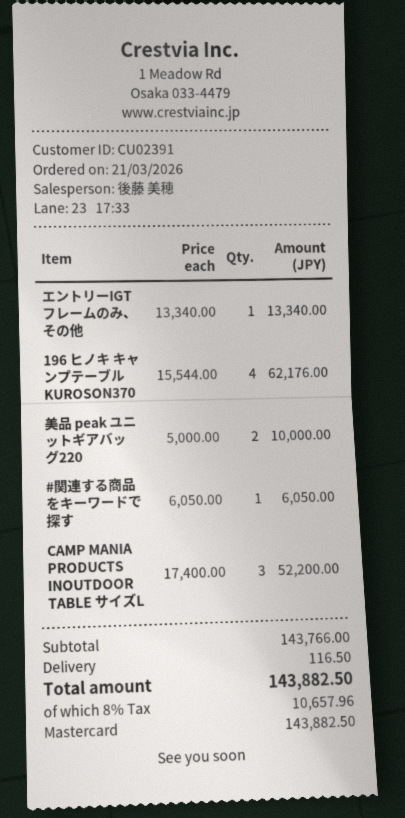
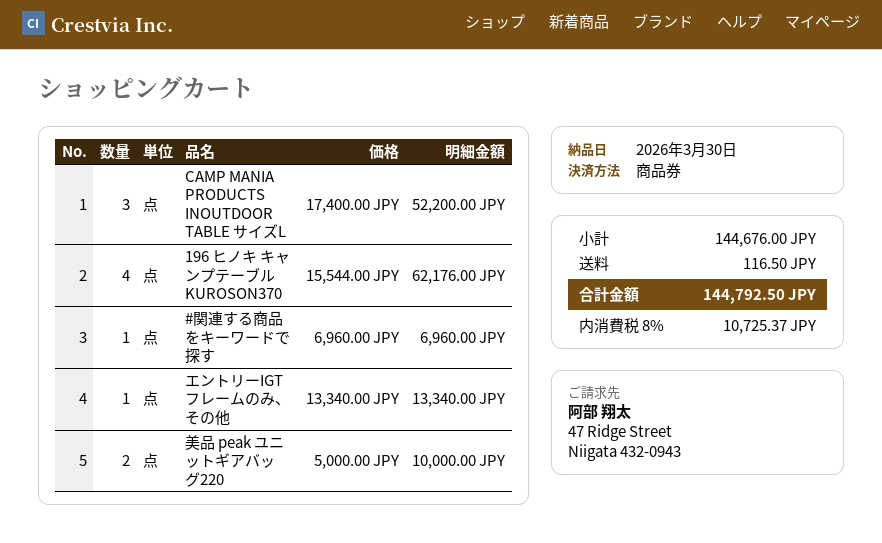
payment method: Mastercard -> gift card
#関連する商品をキーワードで探す: 1 x 6050.00 = 6050.00 -> 1 x 6960.00 = 6960.00
subtotal: 143766.00 -> 144676.00
tax: 8% = 10657.96 -> 8% = 10725.37
total: 143882.50 -> 144792.50

